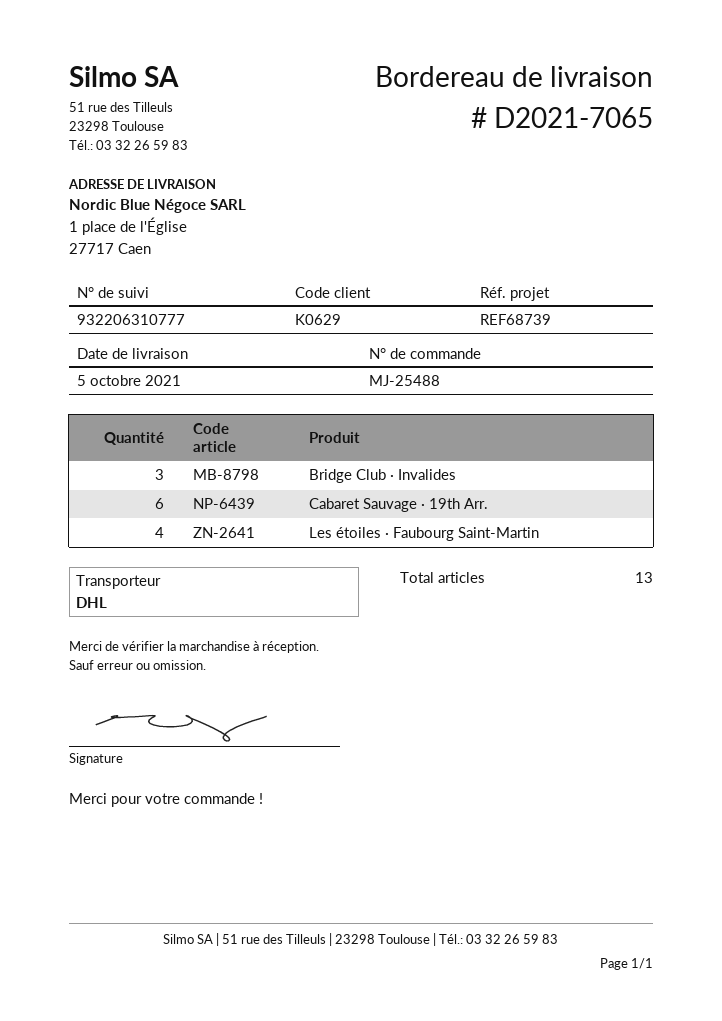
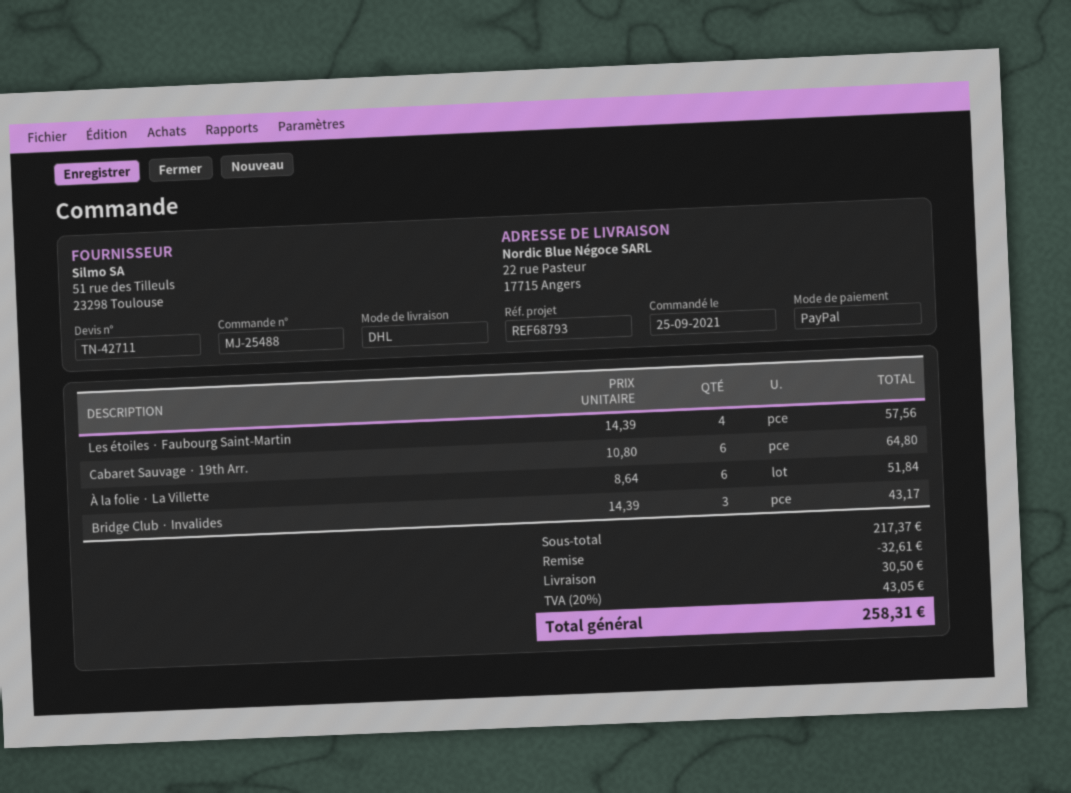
reference: REF68739 -> REF68793
ship to: 1 place de l'Église, 27717 Caen -> 22 rue Pasteur, 17715 Angers
À la folie · La Villette: none -> 6

